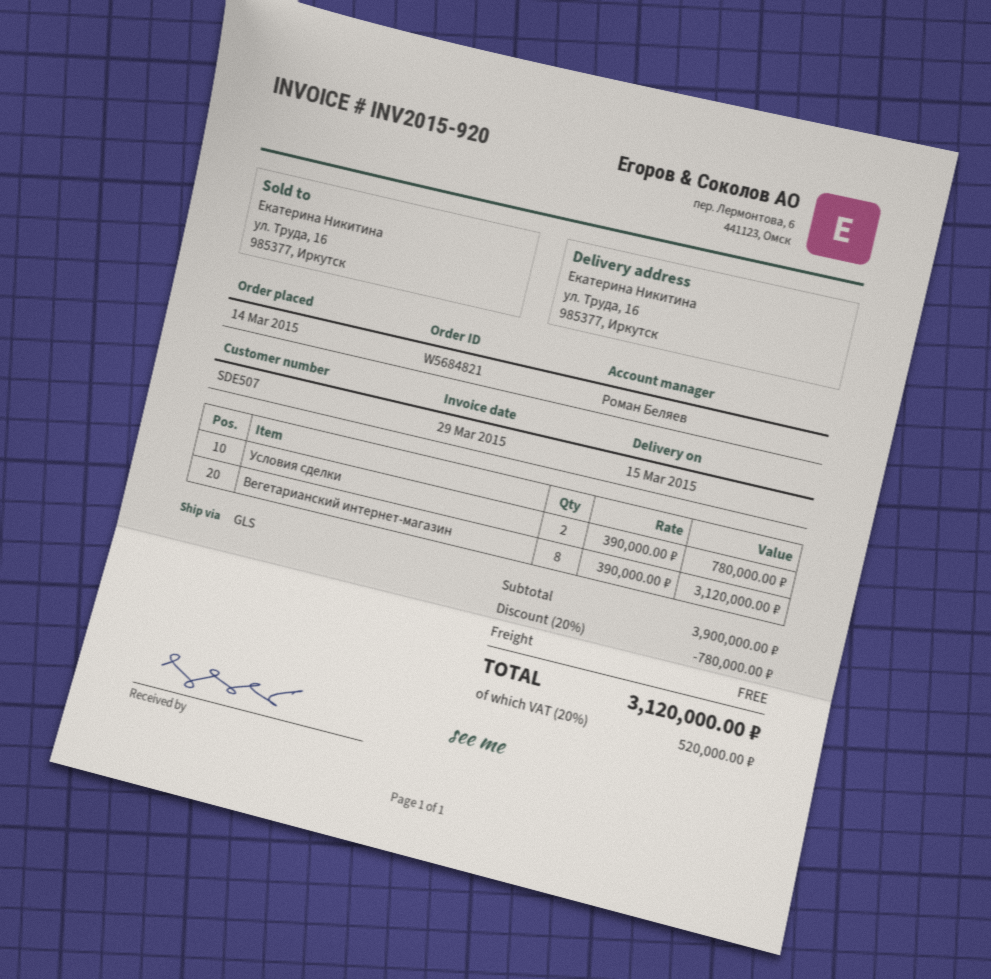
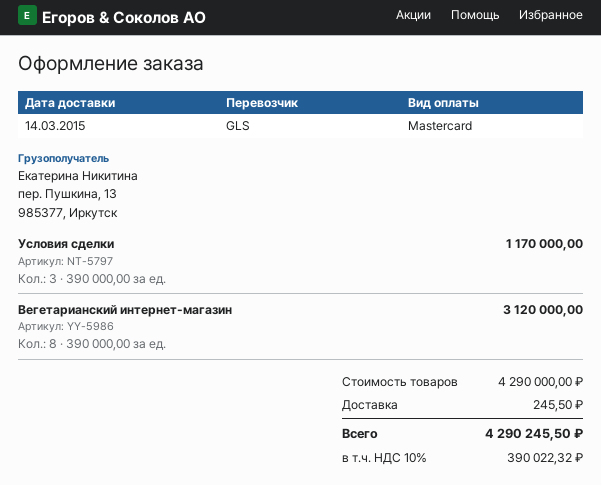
delivery date: 2015-03-15 -> 2015-03-14
ship to: ул. Труда, 16, 985377, Иркутск -> пер. Пушкина, 13, 985377, Иркутск
Условия сделки: 2 x 390000.00 = 780000.00 -> 3 x 390000.00 = 1170000.00
subtotal: 3900000.00 -> 4290000.00
discount: 20% = 780000.00 -> none
shipping: 0.00 -> 245.50
tax: 20% = 520000.00 -> 10% = 390022.32
total: 3120000.00 -> 4290245.50

